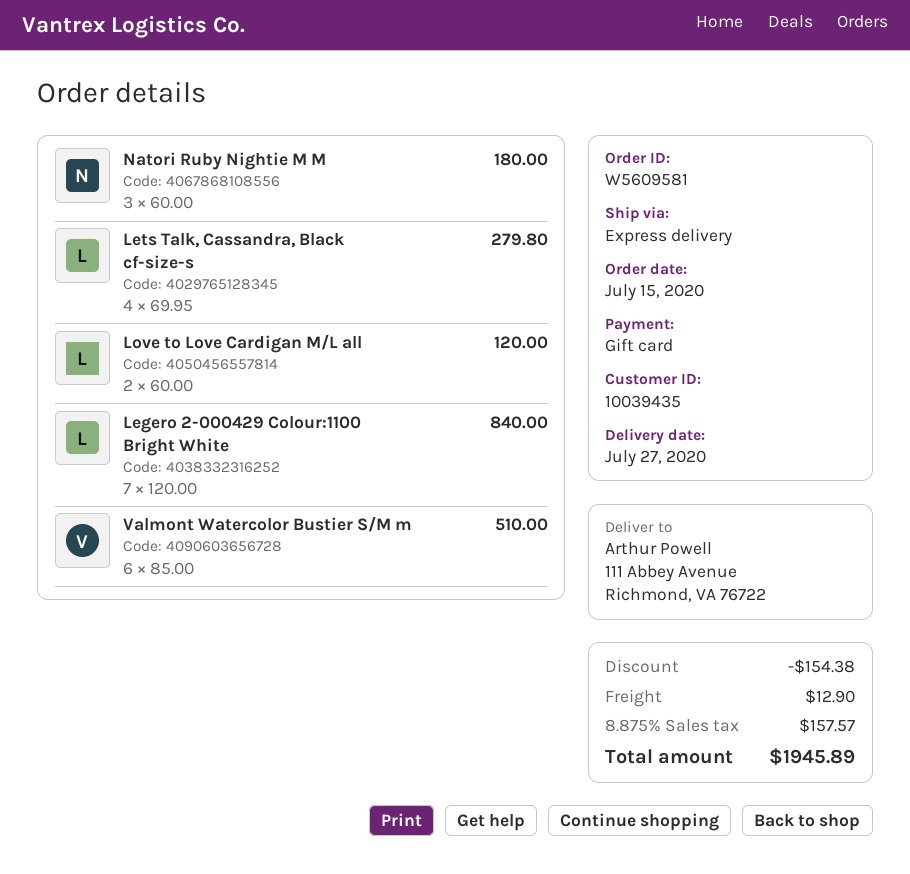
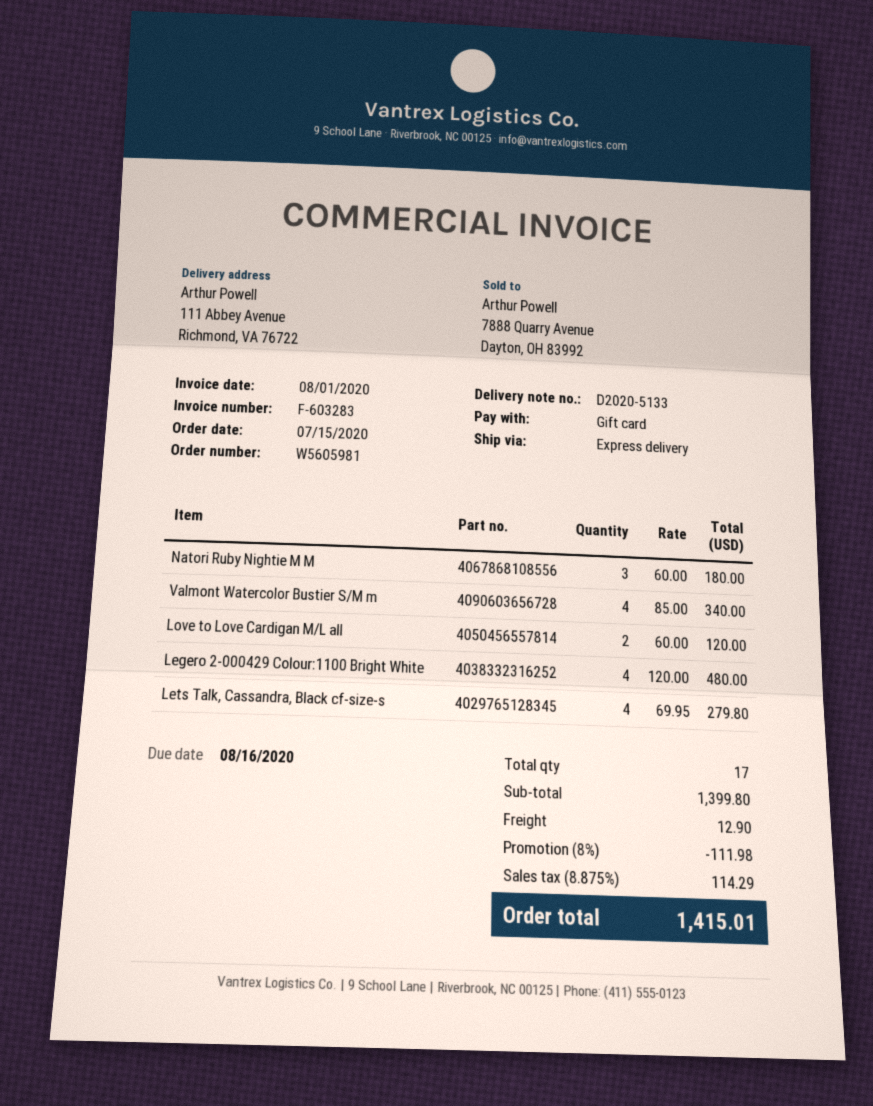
order number: W5609581 -> W5605981
Legero 2-000429 Colour:1100 Bright White: 7 x 120.00 = 840.00 -> 4 x 120.00 = 480.00
Valmont Watercolor Bustier S/M m: 6 x 85.00 = 510.00 -> 4 x 85.00 = 340.00
discount: 154.38 -> 111.98
tax: 8.875% = 157.57 -> 8.875% = 114.29
total: 1945.89 -> 1415.01

